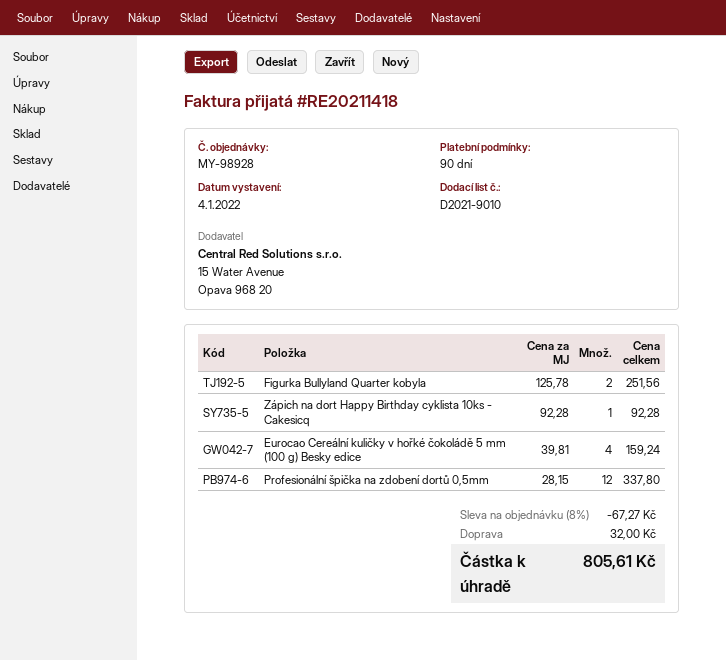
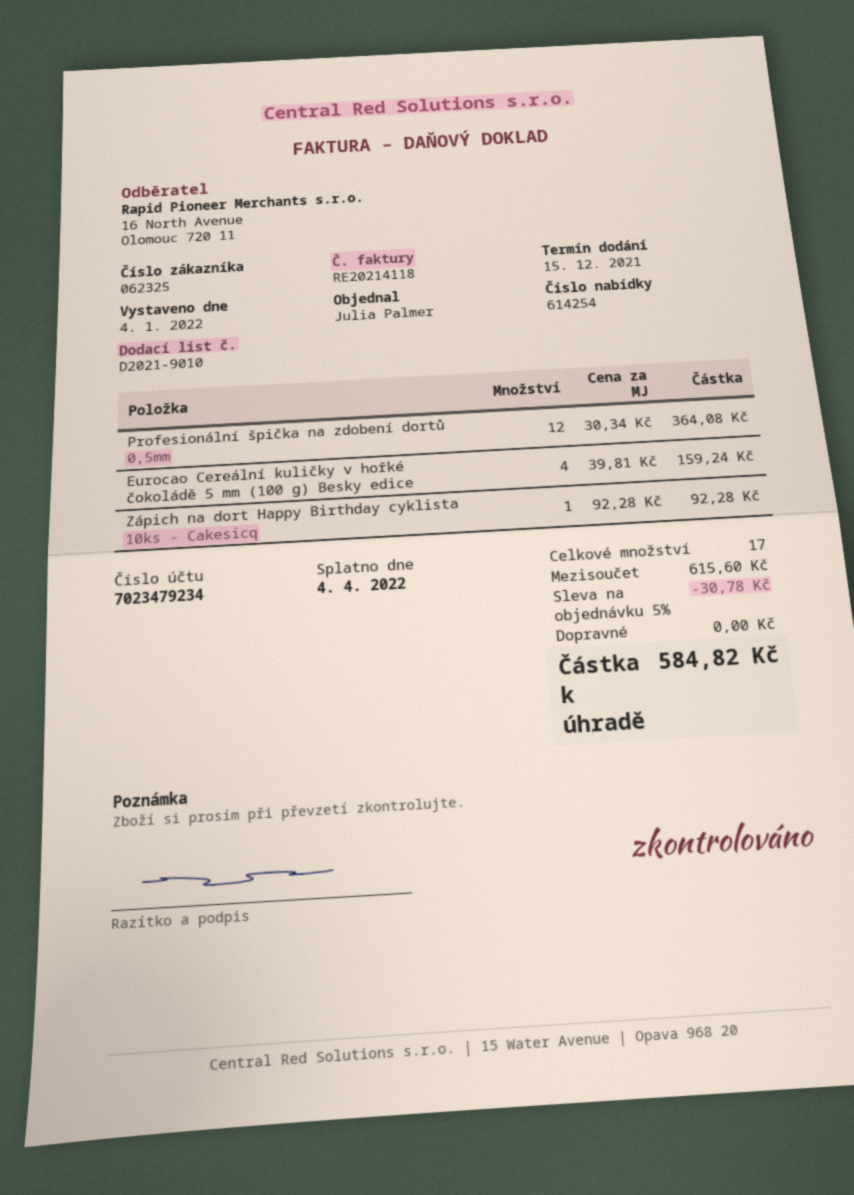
invoice number: RE20211418 -> RE20214118
Figurka Bullyland Quarter kobyla: 2 x 125.78 = 251.56 -> none
Profesionální špička na zdobení dortů 0,5mm: 12 x 28.15 = 337.80 -> 12 x 30.34 = 364.08
discount: 8% = 67.27 -> 5% = 30.78
shipping: 32.00 -> 0.00
total: 805.61 -> 584.82

